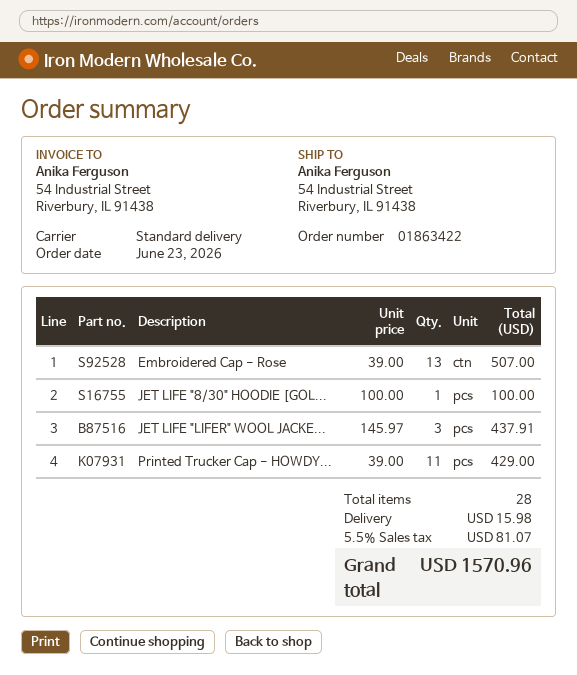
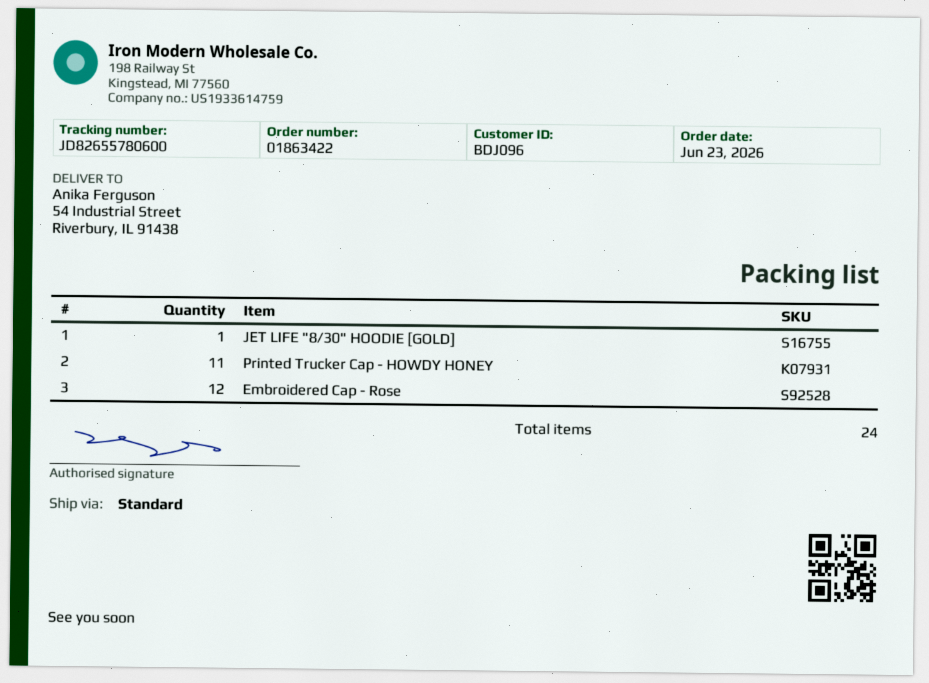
Embroidered Cap - Rose: 13 -> 12
JET LIFE "LIFER" WOOL JACKE...: 3 -> none
total quantity: 28 -> 24

